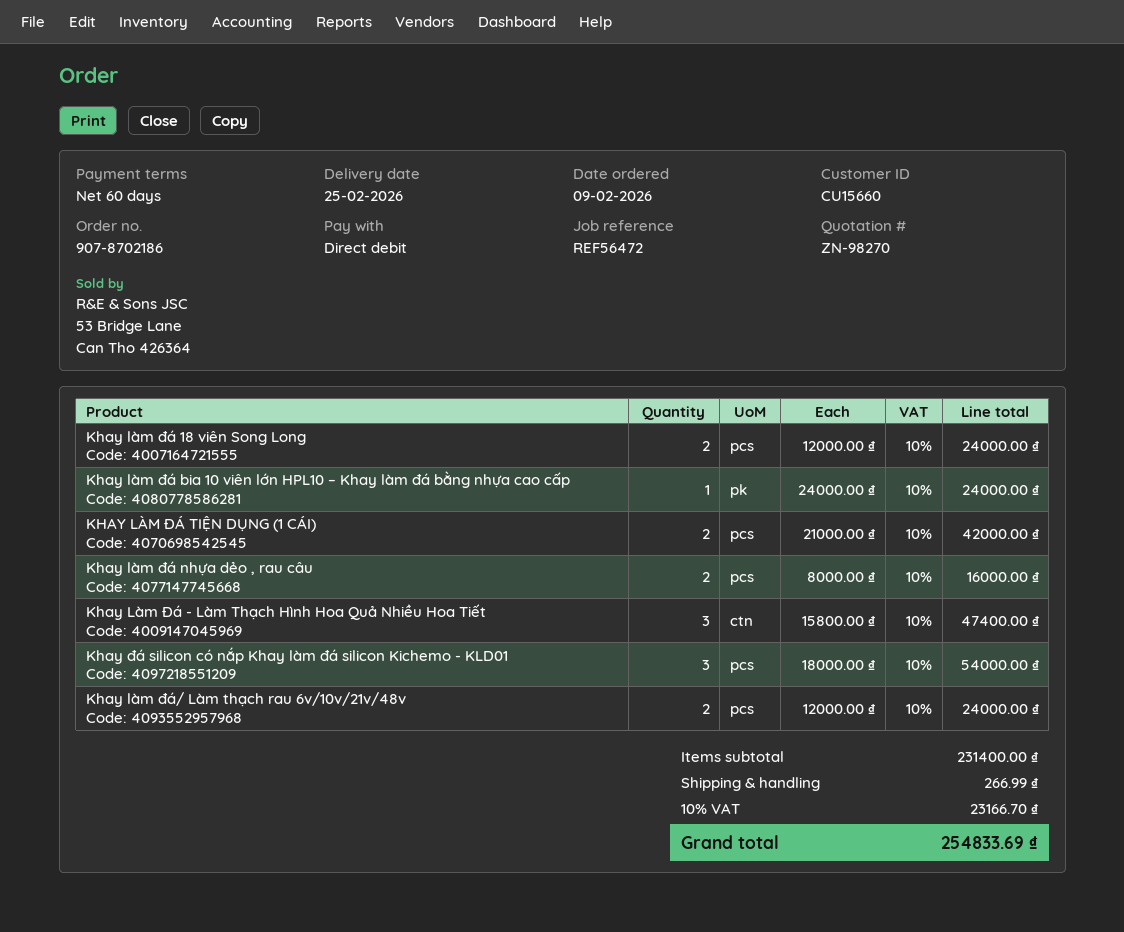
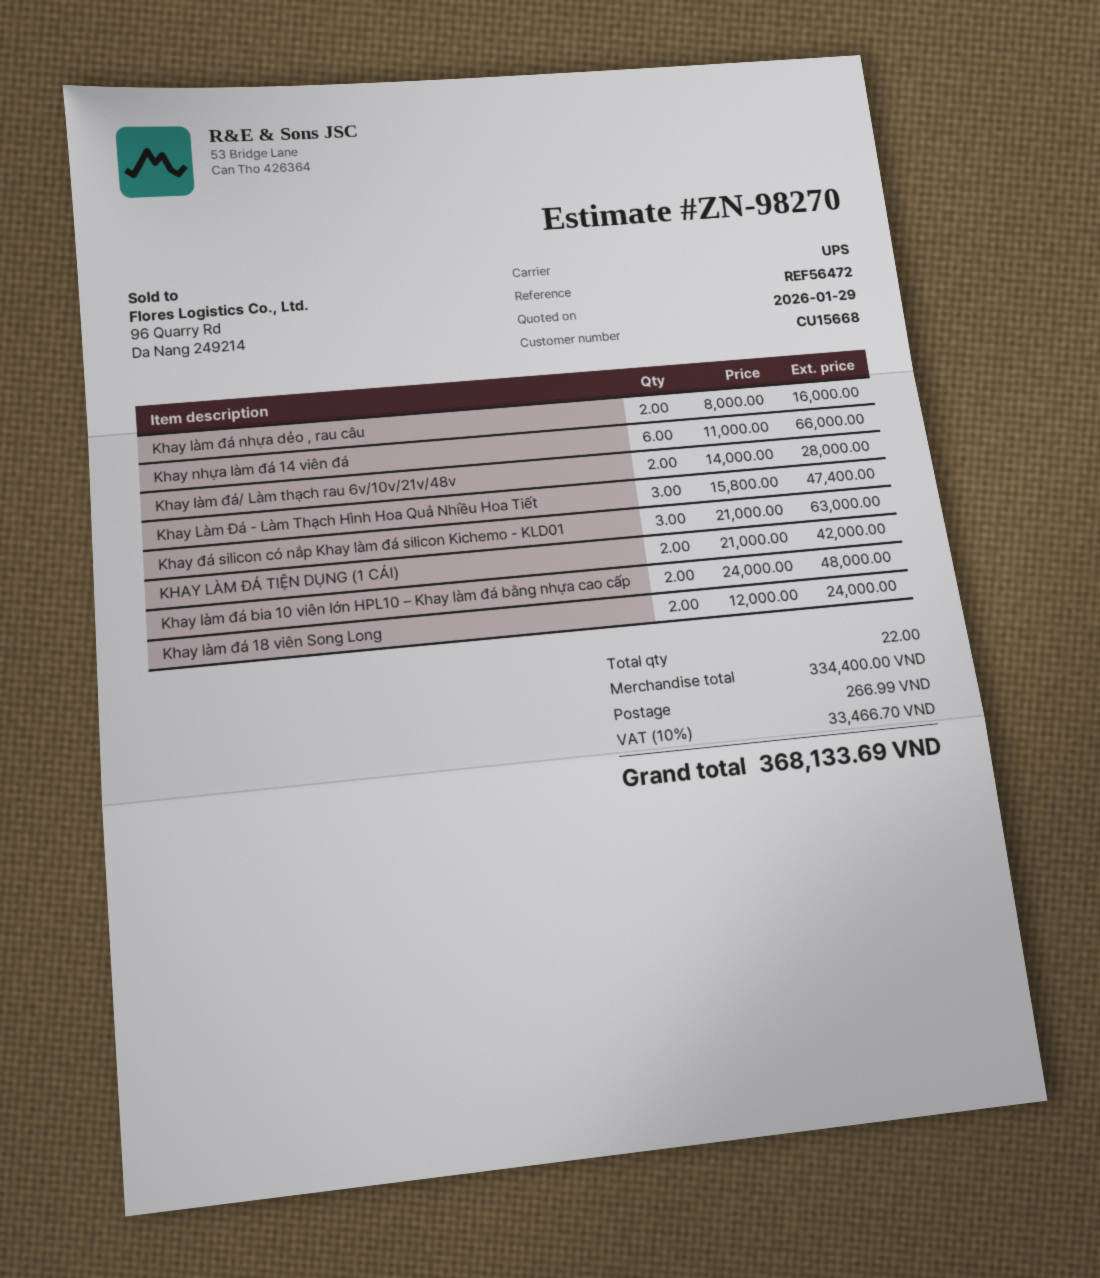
customer number: CU15660 -> CU15668
Khay làm đá bia 10 viên lớn HPL10 – Khay làm đá bằng nhựa cao cấp: 1 x 24000.00 = 24000.00 -> 2 x 24000.00 = 48000.00
Khay đá silicon có nắp Khay làm đá silicon Kichemo - KLD01: 3 x 18000.00 = 54000.00 -> 3 x 21000.00 = 63000.00
Khay làm đá/ Làm thạch rau 6v/10v/21v/48v: 2 x 12000.00 = 24000.00 -> 2 x 14000.00 = 28000.00
Khay nhựa làm đá 14 viên đá: none -> 6 x 11000.00 = 66000.00
subtotal: 231400.00 -> 334400.00
tax: 10% = 23166.70 -> 10% = 33466.70
total: 254833.69 -> 368133.69

